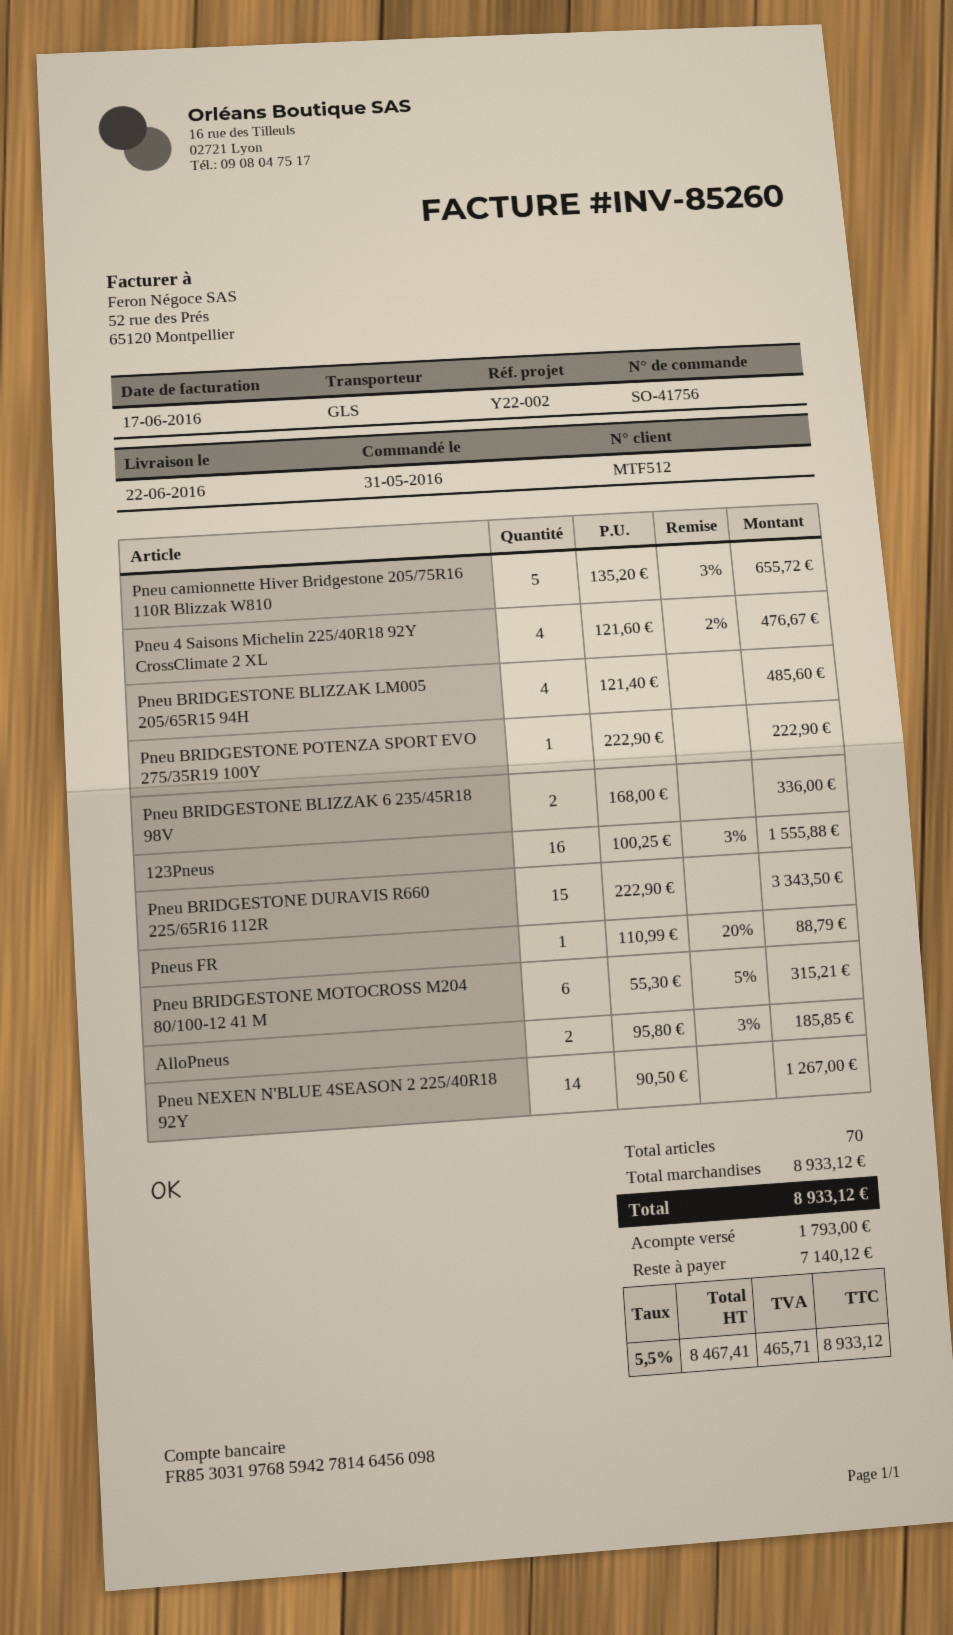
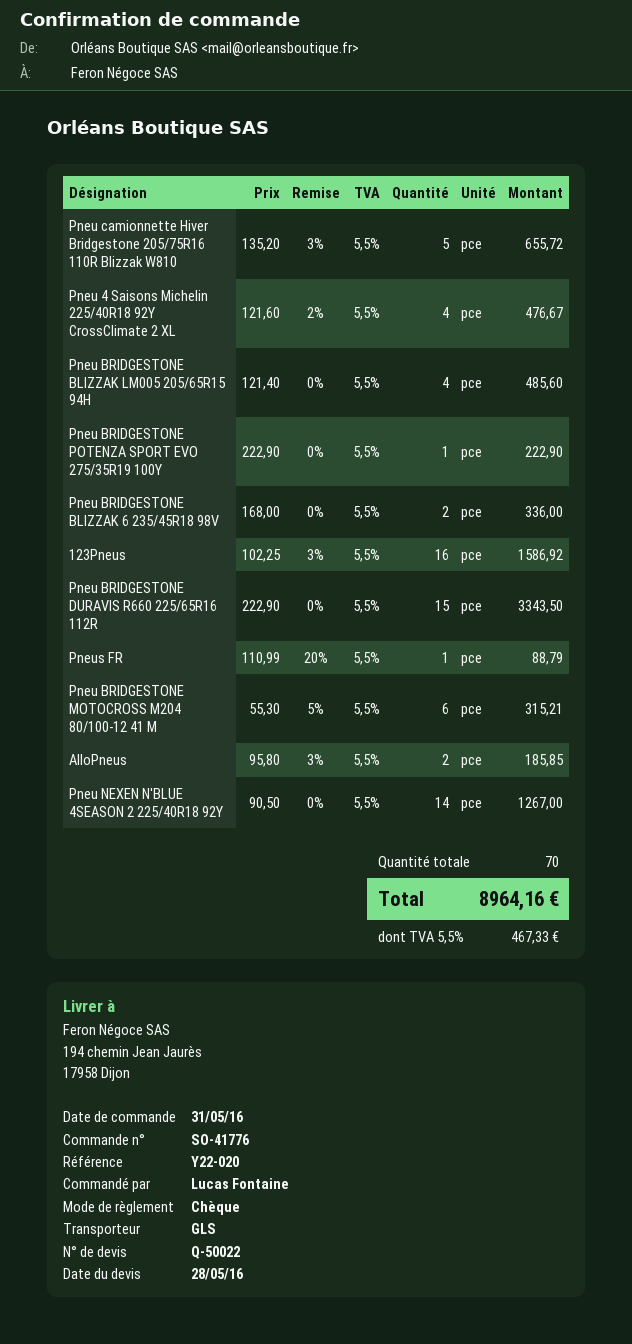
order number: SO-41756 -> SO-41776
reference: Y22-002 -> Y22-020
123Pneus: 16 x 100.25 - 3% = 1555.88 -> 16 x 102.25 - 3% = 1586.92
tax: 5.5% = 465.71 -> 5.5% = 467.33
total: 8933.12 -> 8964.16

